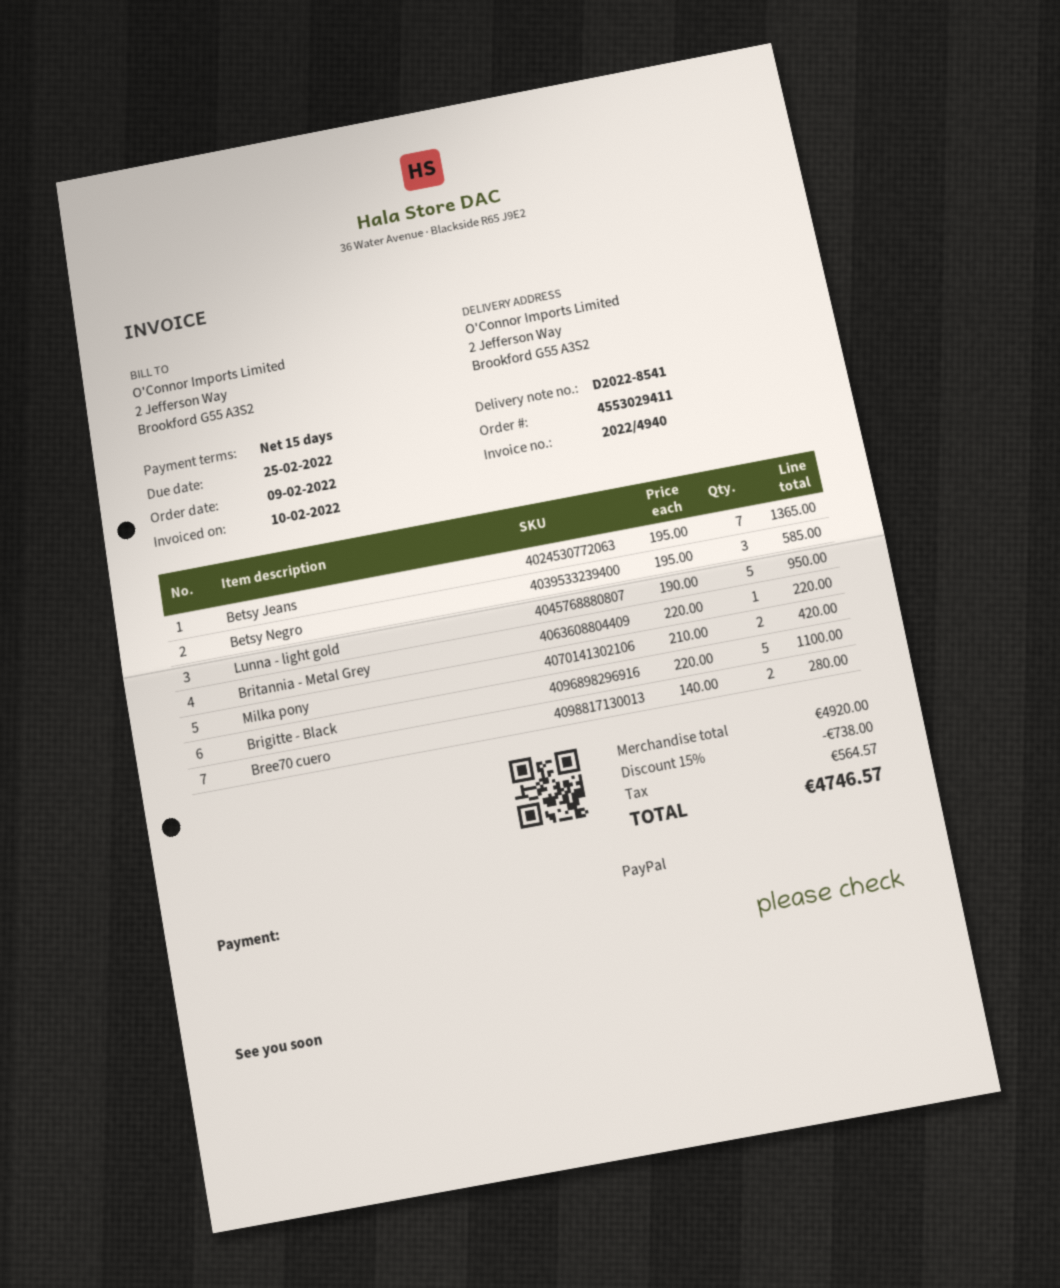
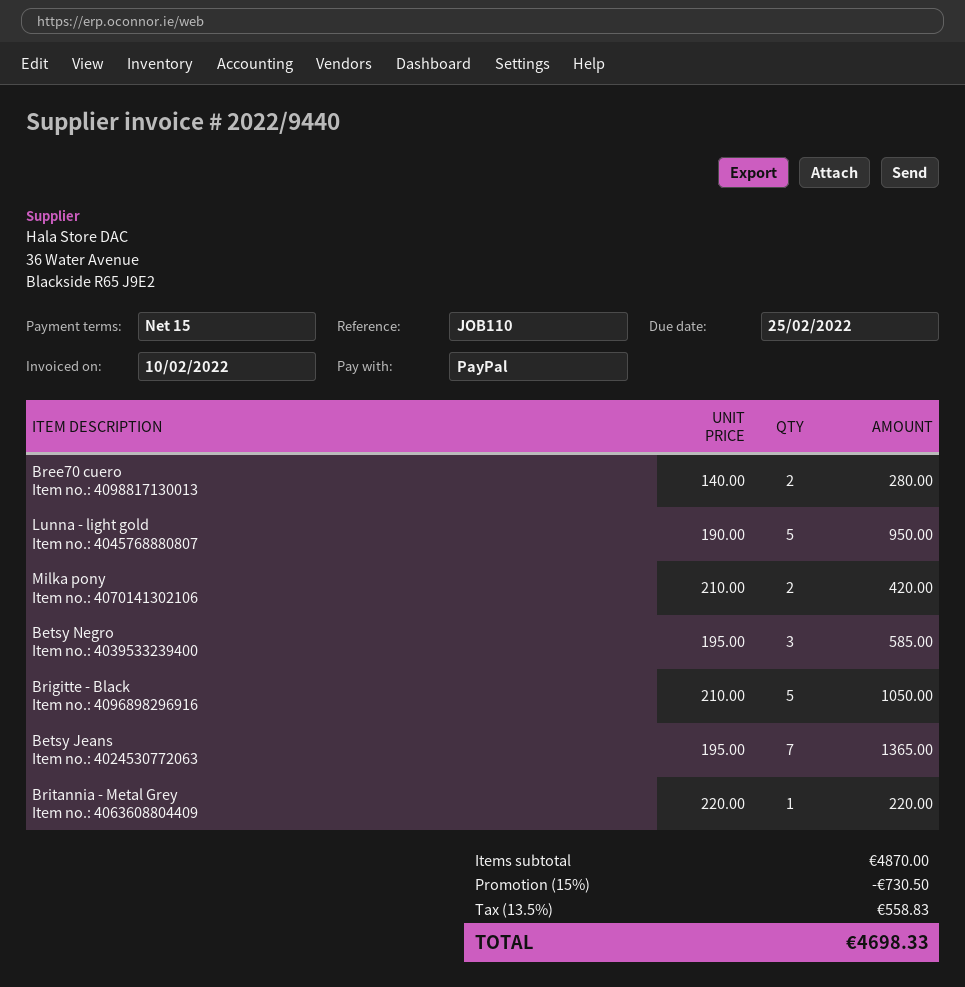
invoice number: 2022/4940 -> 2022/9440
Brigitte - Black: 5 x 220.00 = 1100.00 -> 5 x 210.00 = 1050.00
subtotal: 4920.00 -> 4870.00
discount: 15% = 738.00 -> 15% = 730.50
tax: 564.57 -> 558.83
total: 4746.57 -> 4698.33

